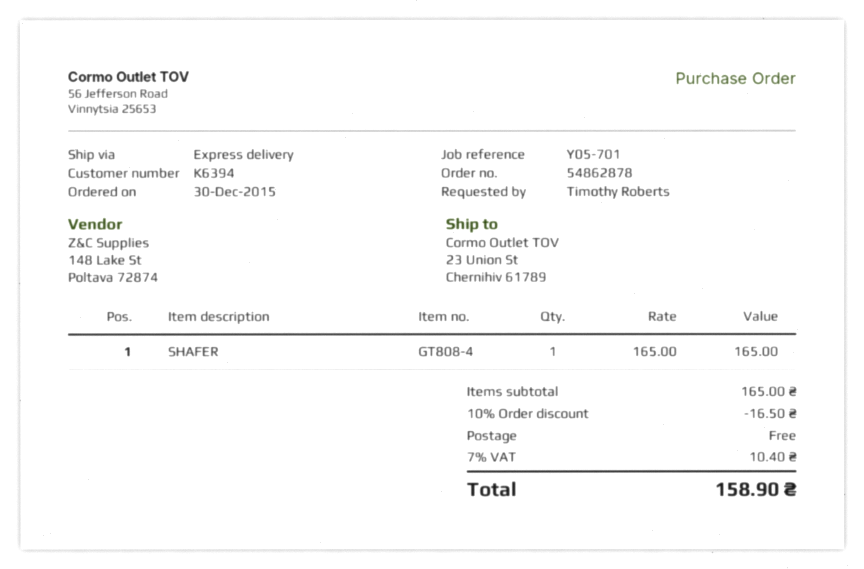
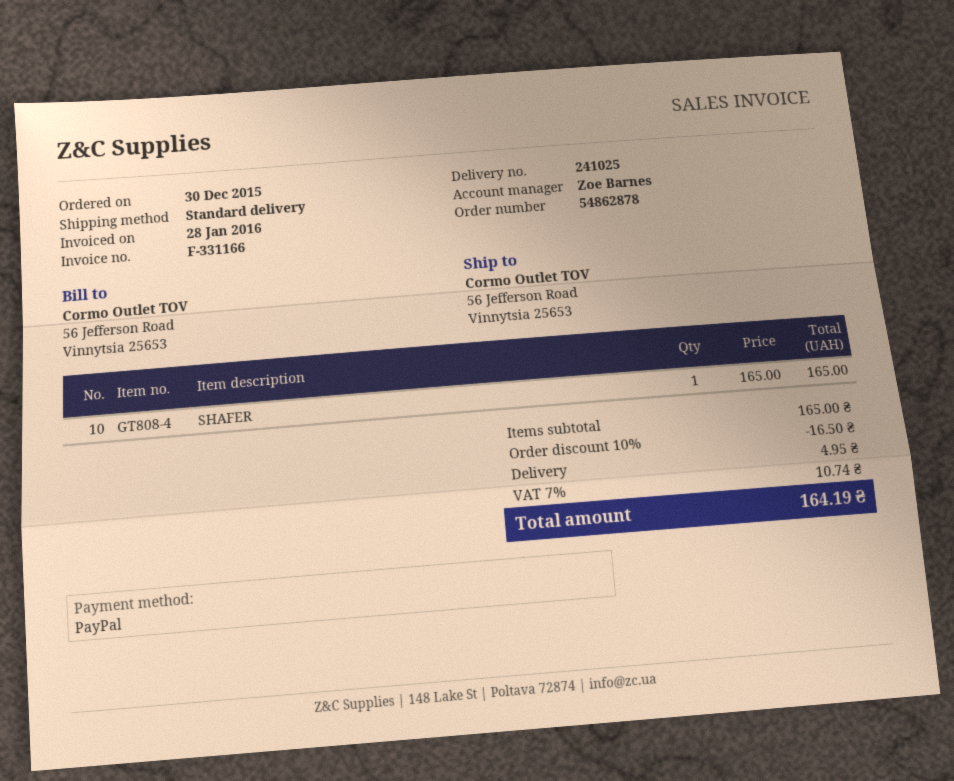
shipping method: express -> standard
ship to: 23 Union St, Chernihiv 61789 -> 56 Jefferson Road, Vinnytsia 25653
shipping: 0.00 -> 4.95
tax: 7% = 10.40 -> 7% = 10.74
total: 158.90 -> 164.19

